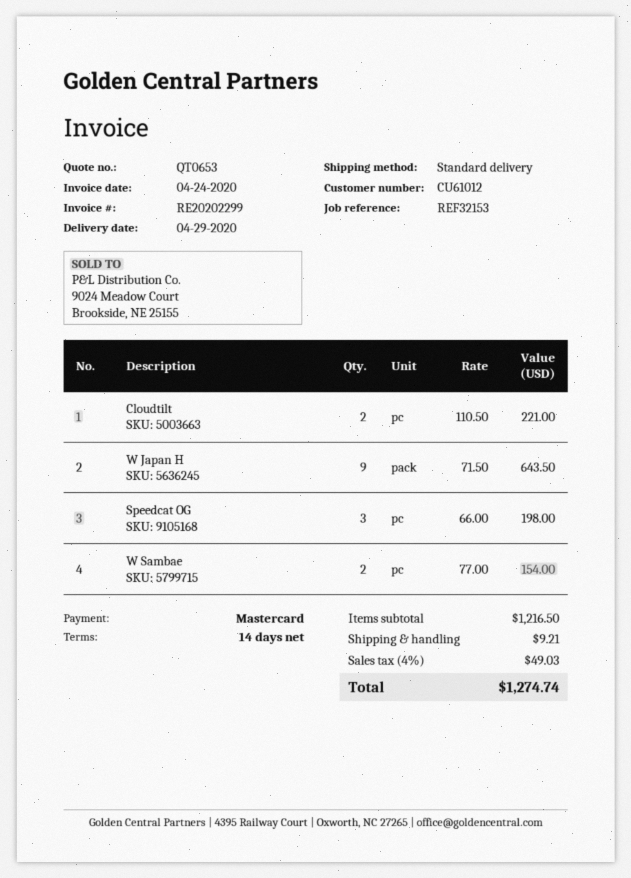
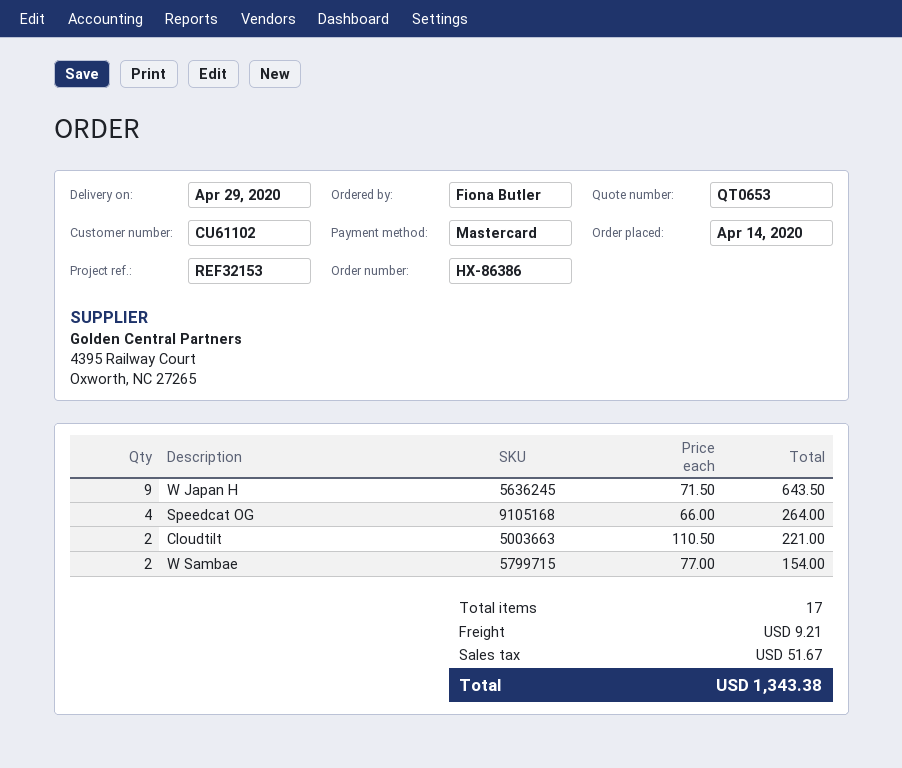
customer number: CU61012 -> CU61102
Speedcat OG: 3 x 66.00 = 198.00 -> 4 x 66.00 = 264.00
tax: 49.03 -> 51.67
total: 1274.74 -> 1343.38

